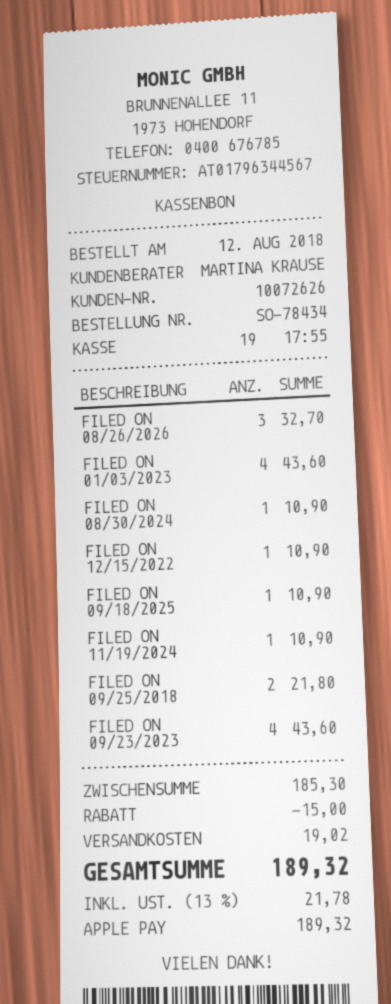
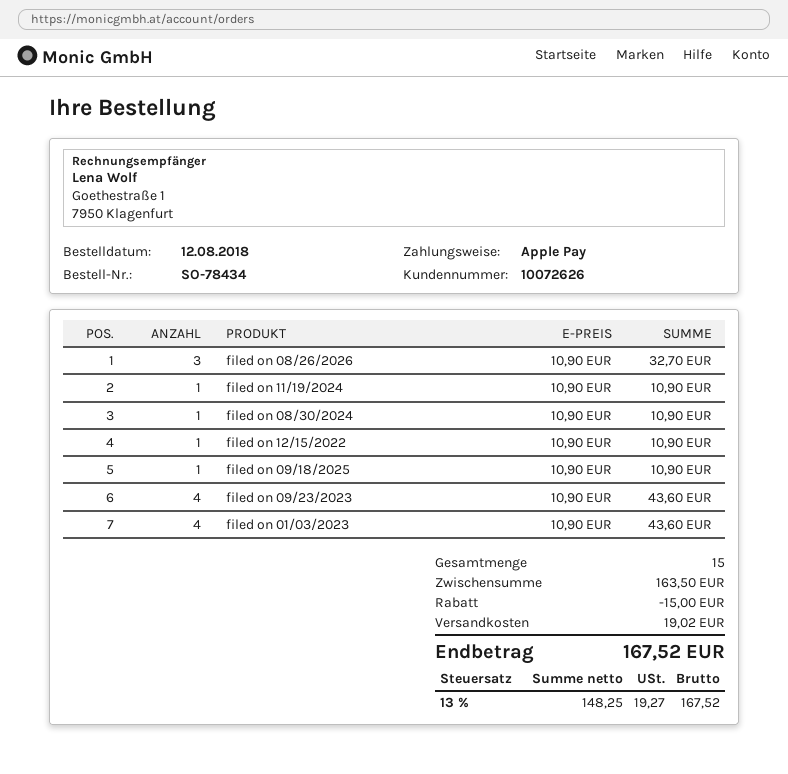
FILED ON 09/25/2018: 2 for 21.80 -> none
subtotal: 185.30 -> 163.50
tax: 13% = 21.78 -> 13% = 19.27
total: 189.32 -> 167.52

